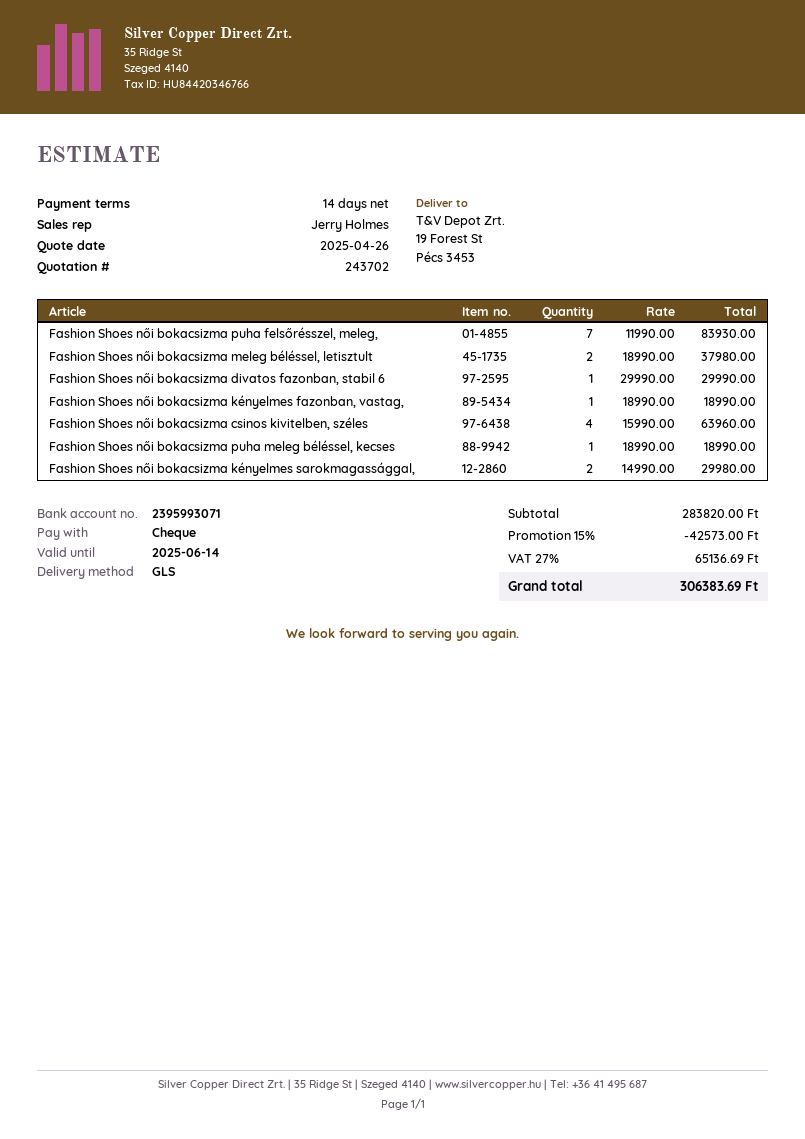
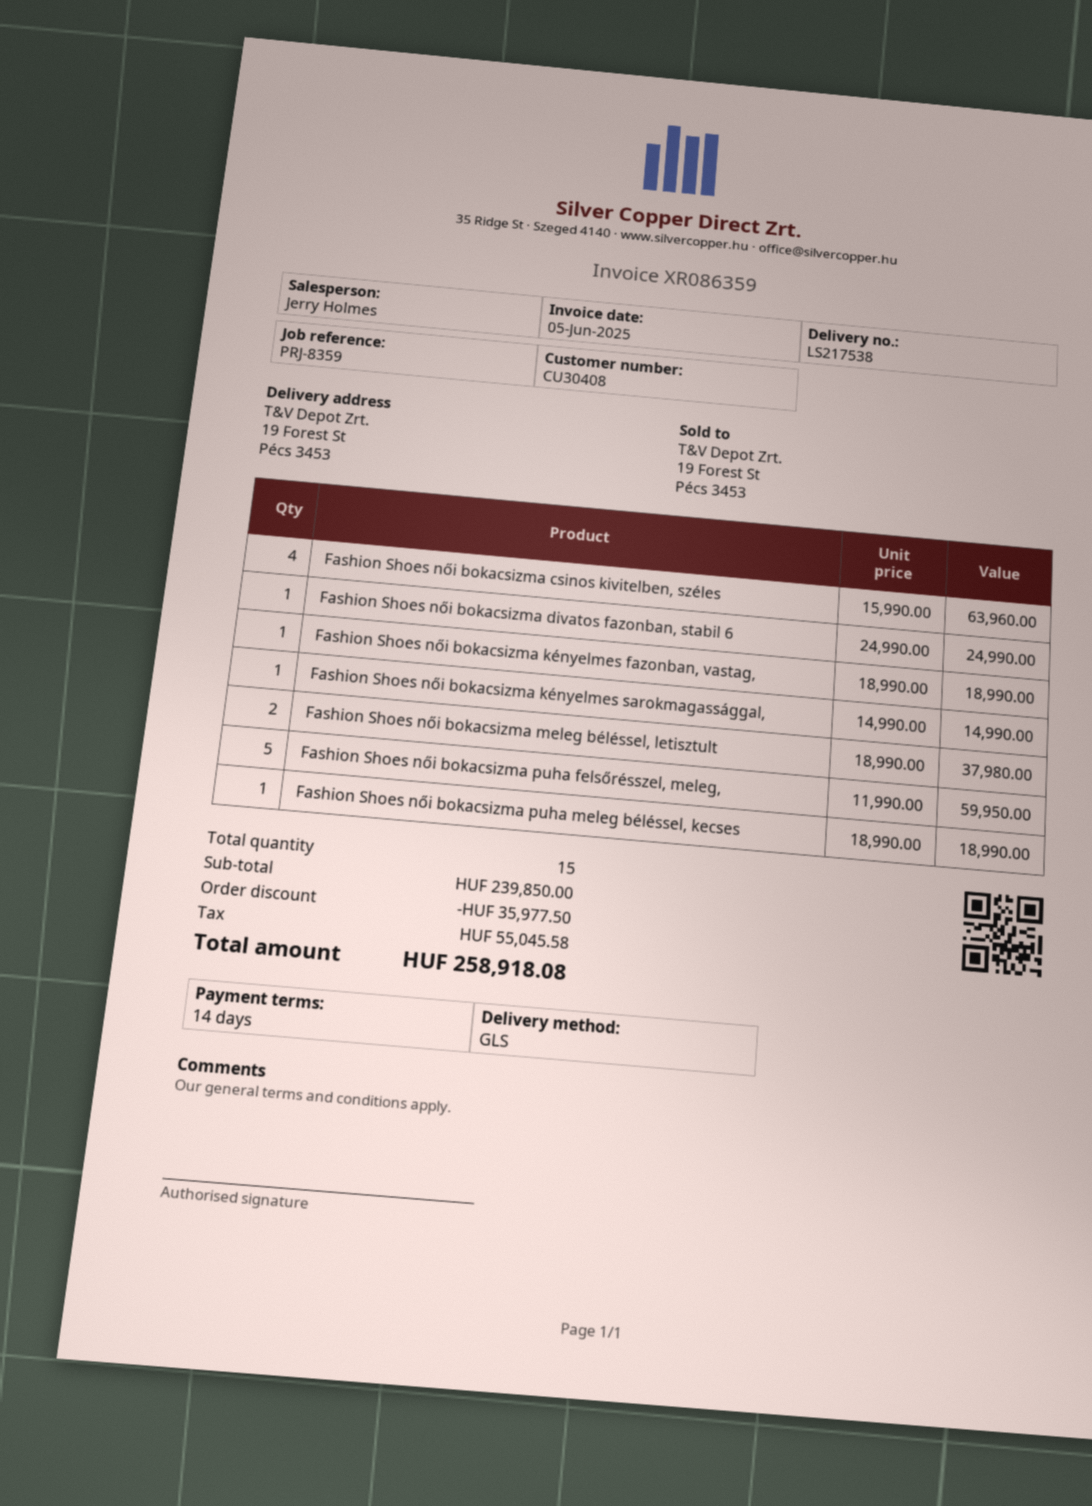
Fashion Shoes női bokacsizma puha felsőrésszel, meleg,: 7 x 11990.00 = 83930.00 -> 5 x 11990.00 = 59950.00
Fashion Shoes női bokacsizma divatos fazonban, stabil 6: 1 x 29990.00 = 29990.00 -> 1 x 24990.00 = 24990.00
Fashion Shoes női bokacsizma kényelmes sarokmagassággal,: 2 x 14990.00 = 29980.00 -> 1 x 14990.00 = 14990.00
subtotal: 283820.00 -> 239850.00
discount: 42573.00 -> 35977.50
tax: 65136.69 -> 55045.58
total: 306383.69 -> 258918.08

